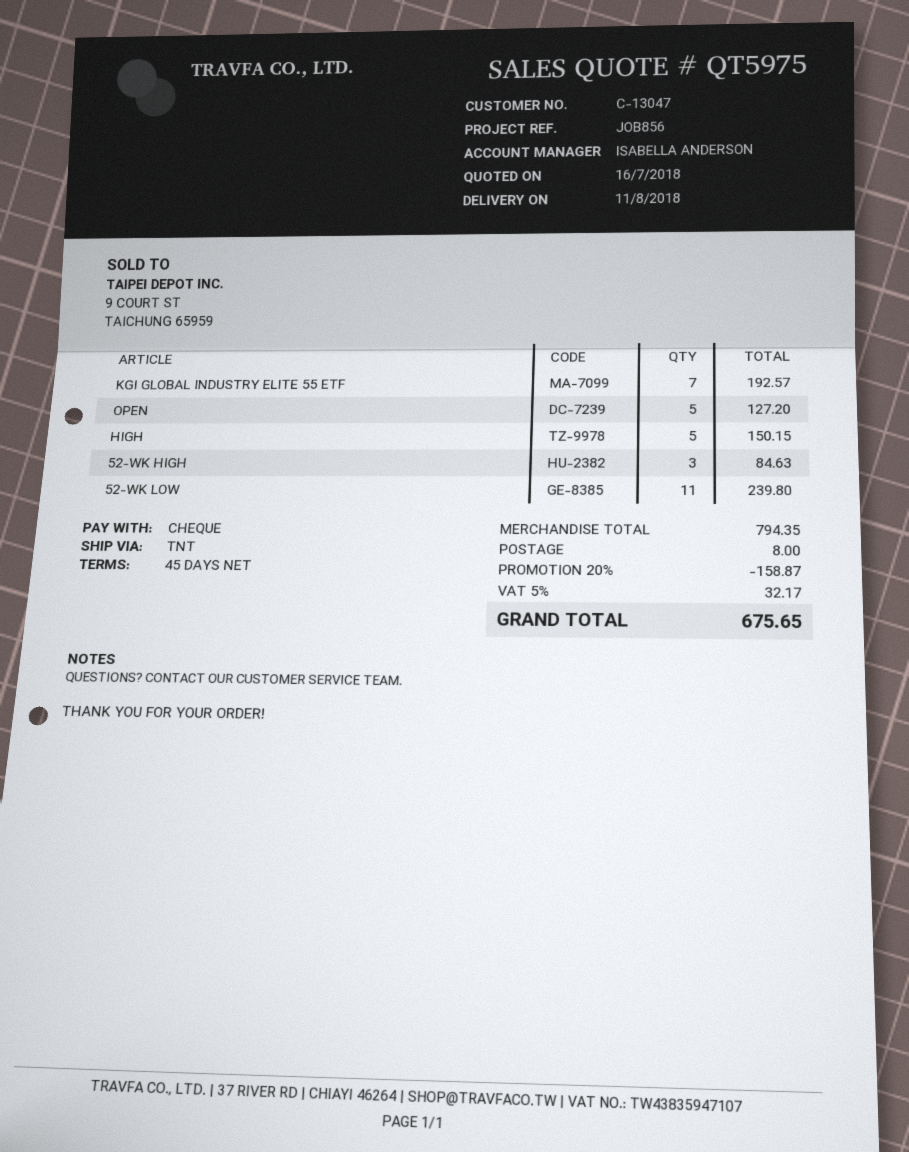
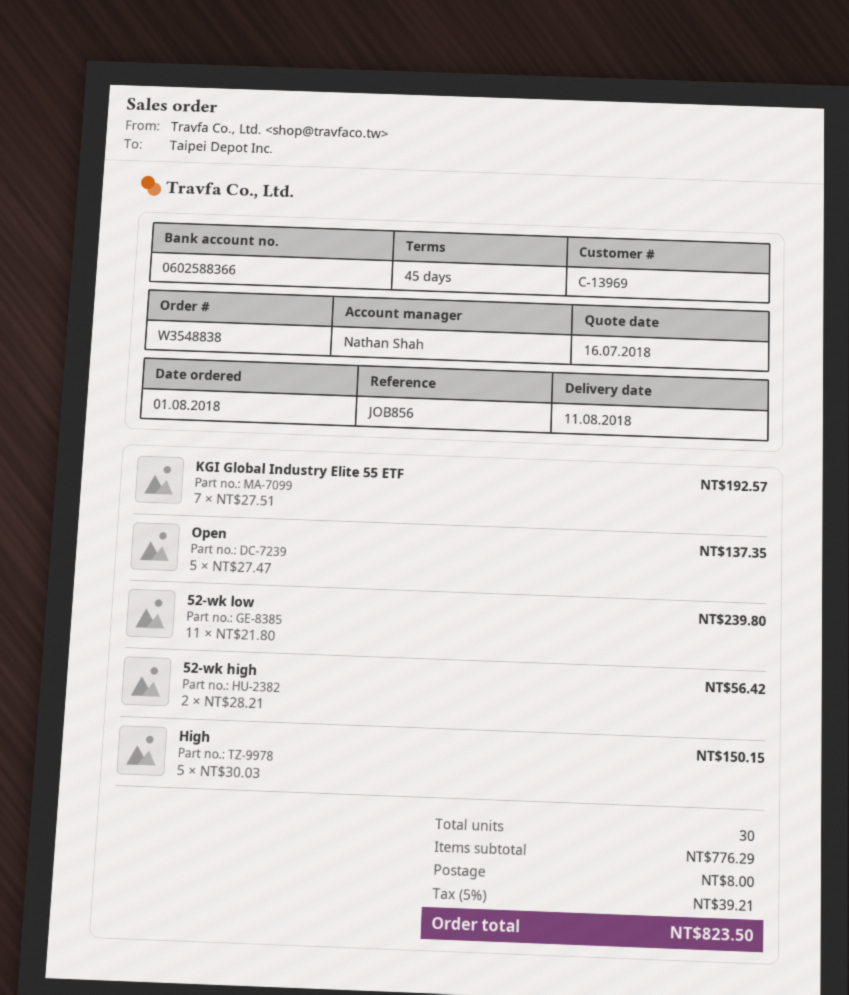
customer number: C-13047 -> C-13969
sales rep: ISABELLA ANDERSON -> Nathan Shah
OPEN: 5 for 127.20 -> 5 for 137.35
52-WK HIGH: 3 for 84.63 -> 2 for 56.42
subtotal: 794.35 -> 776.29
discount: 20% = 158.87 -> none
tax: 5% = 32.17 -> 5% = 39.21
total: 675.65 -> 823.50

